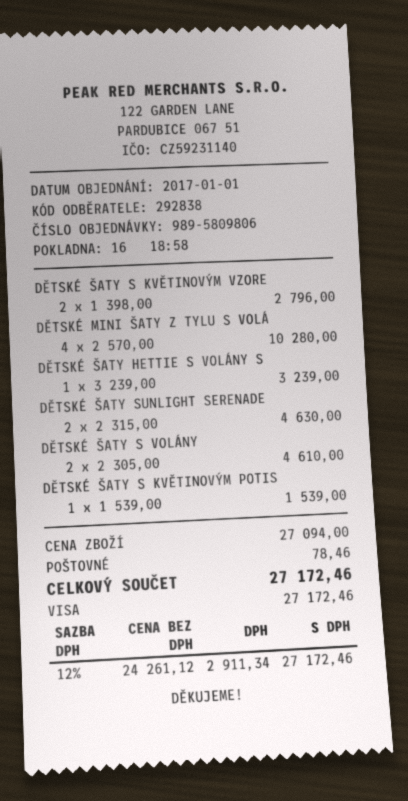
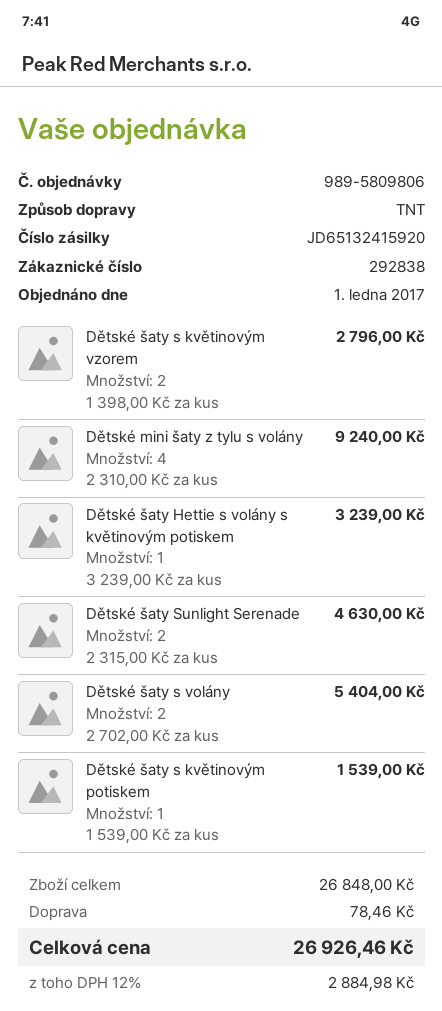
DĚTSKÉ MINI ŠATY Z TYLU S VOLÁ: 4 x 2570.00 = 10280.00 -> 4 x 2310.00 = 9240.00
DĚTSKÉ ŠATY S VOLÁNY: 2 x 2305.00 = 4610.00 -> 2 x 2702.00 = 5404.00
subtotal: 27094.00 -> 26848.00
tax: 12% = 2911.34 -> 12% = 2884.98
total: 27172.46 -> 26926.46

